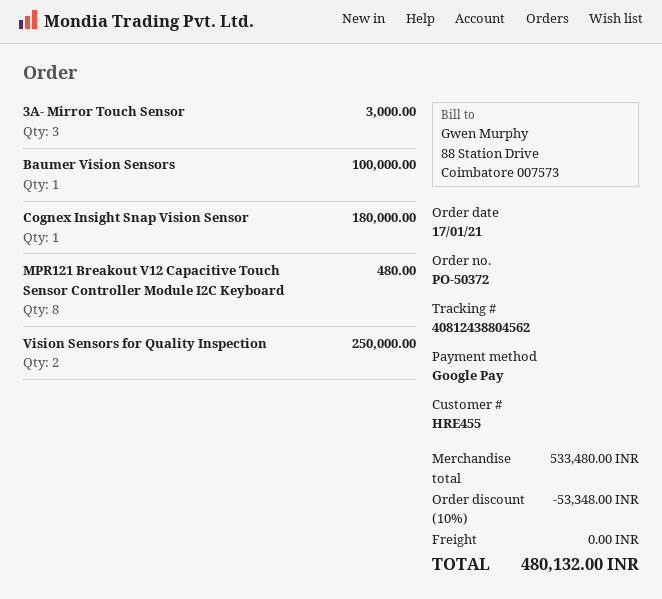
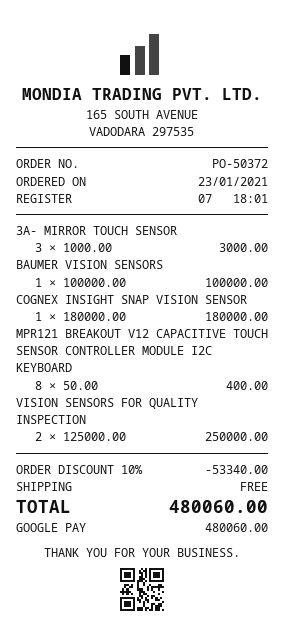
order date: 2021-01-17 -> 2021-01-23
MPR121 Breakout V12 Capacitive Touch Sensor Controller Module I2C Keyboard: 8 for 480.00 -> 8 for 400.00
discount: 10% = 53348.00 -> 10% = 53340.00
total: 480132.00 -> 480060.00

